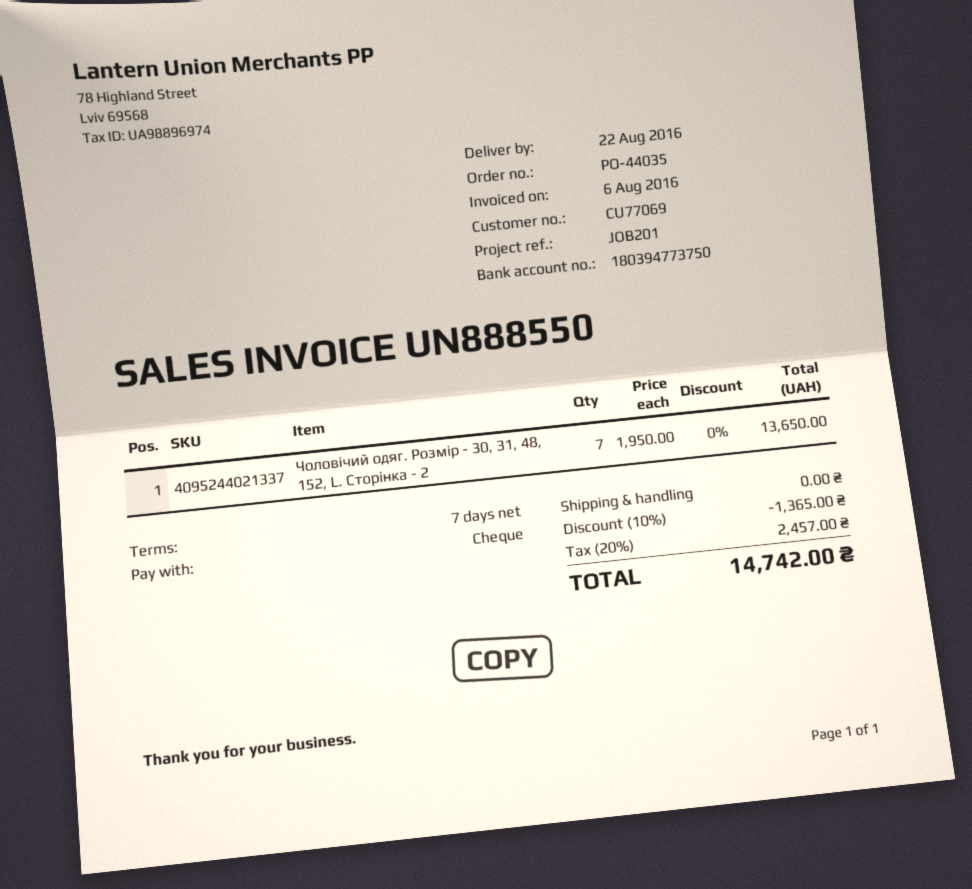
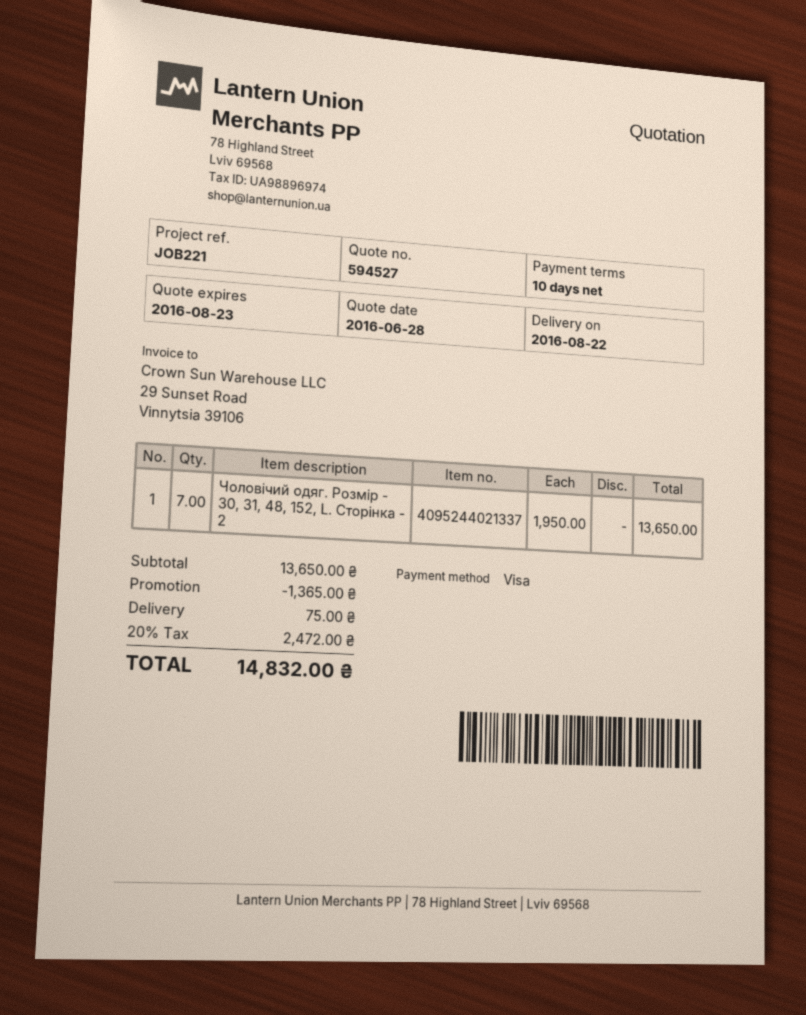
payment terms: 7 days -> 10 days
reference: JOB201 -> JOB221
payment method: cheque -> Visa
shipping: 0.00 -> 75.00
tax: 20% = 2457.00 -> 20% = 2472.00
total: 14742.00 -> 14832.00

